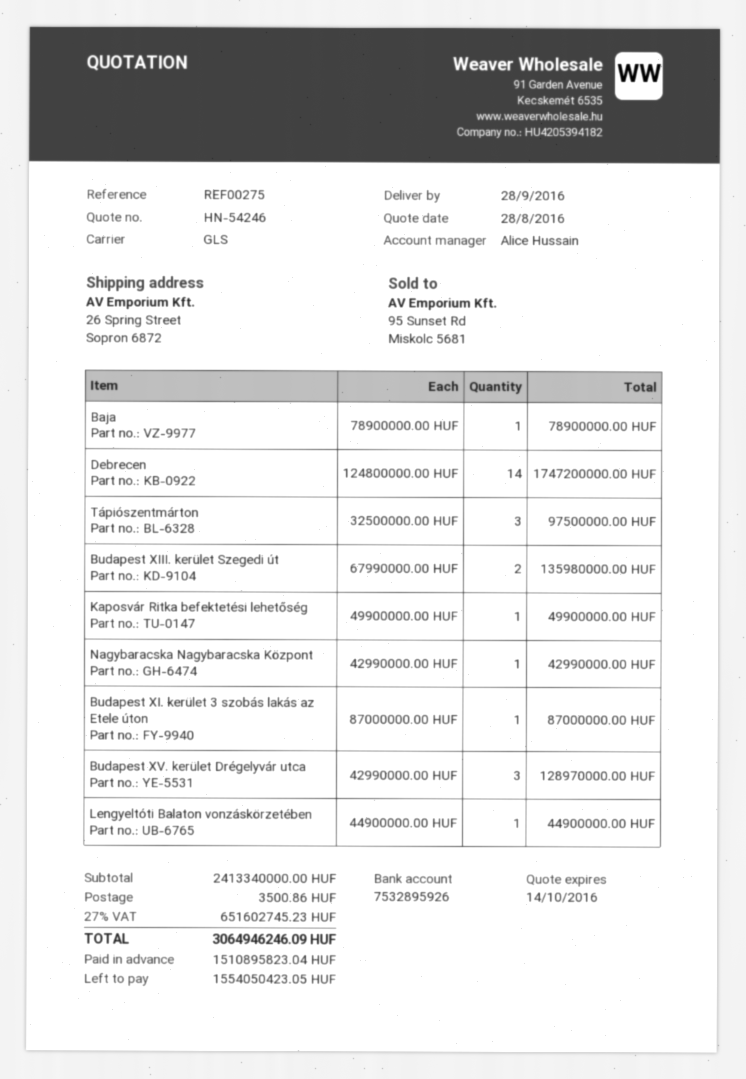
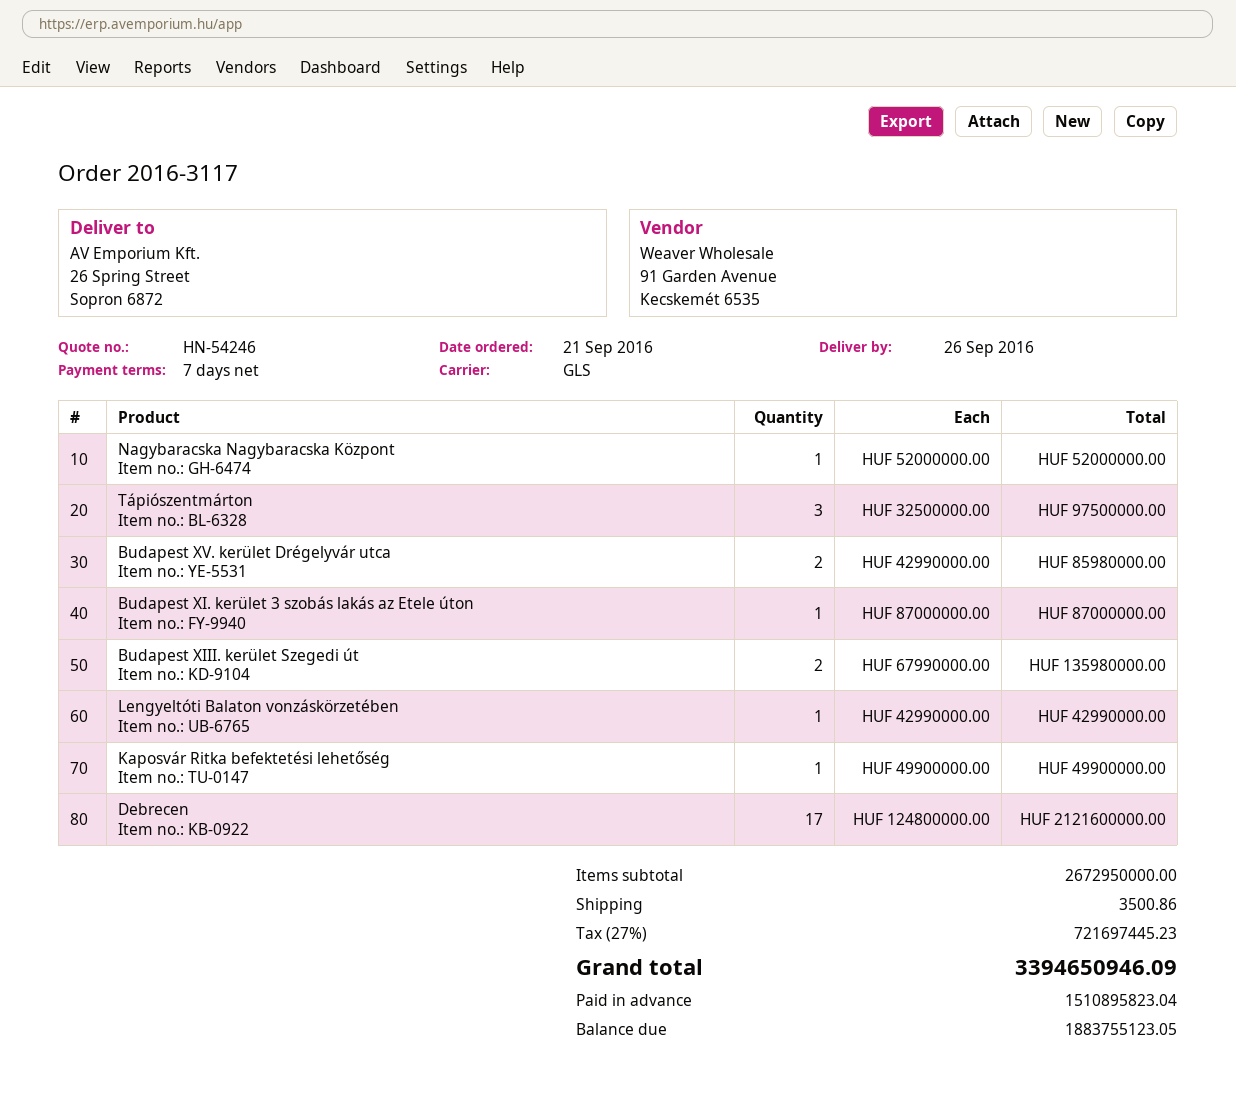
delivery date: 2016-09-28 -> 2016-09-26
Baja: 1 x 78900000.00 = 78900000.00 -> none
Debrecen: 14 x 124800000.00 = 1747200000.00 -> 17 x 124800000.00 = 2121600000.00
Nagybaracska Nagybaracska Központ: 1 x 42990000.00 = 42990000.00 -> 1 x 52000000.00 = 52000000.00
Budapest XV. kerület Drégelyvár utca: 3 x 42990000.00 = 128970000.00 -> 2 x 42990000.00 = 85980000.00
Lengyeltóti Balaton vonzáskörzetében: 1 x 44900000.00 = 44900000.00 -> 1 x 42990000.00 = 42990000.00
subtotal: 2413340000.00 -> 2672950000.00
tax: 27% = 651602745.23 -> 27% = 721697445.23
total: 3064946246.09 -> 3394650946.09
balance: 1554050423.05 -> 1883755123.05

